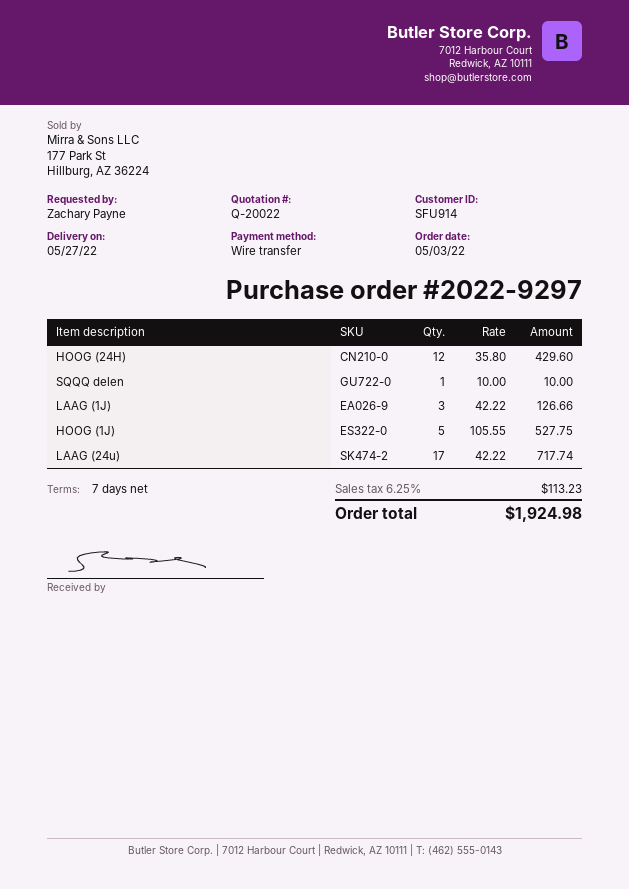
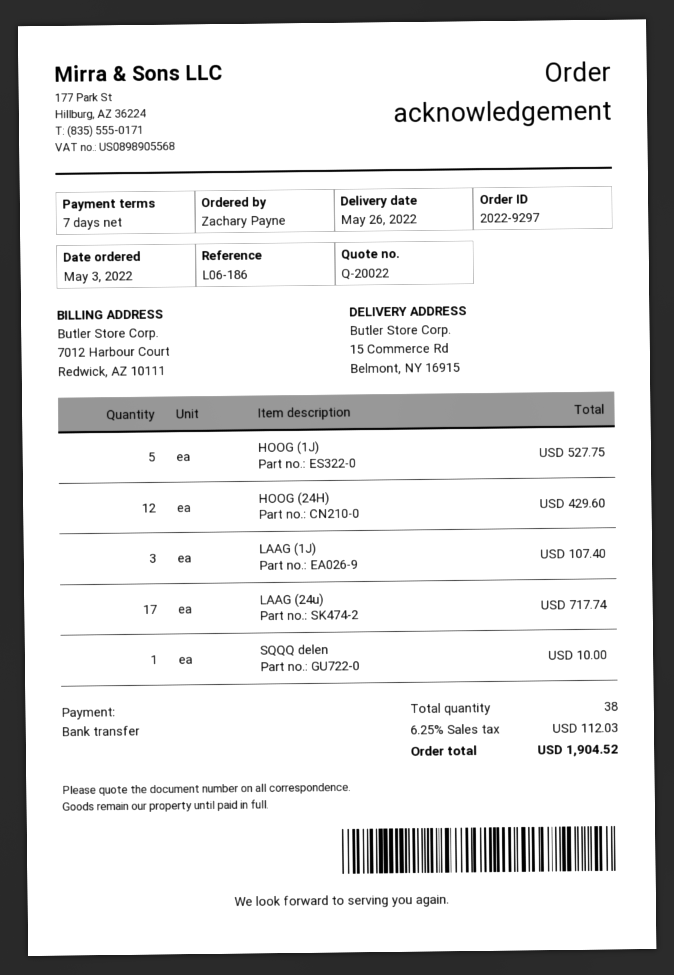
delivery date: 2022-05-27 -> 2022-05-26
LAAG (1J): 3 for 126.66 -> 3 for 107.40
tax: 6.25% = 113.23 -> 6.25% = 112.03
total: 1924.98 -> 1904.52

